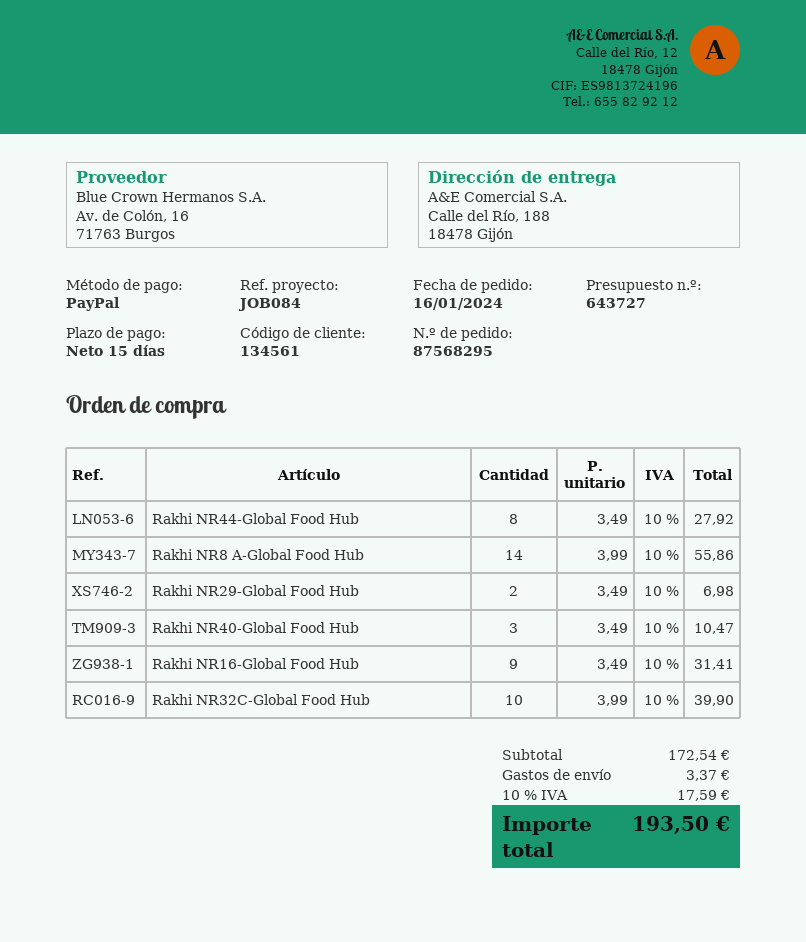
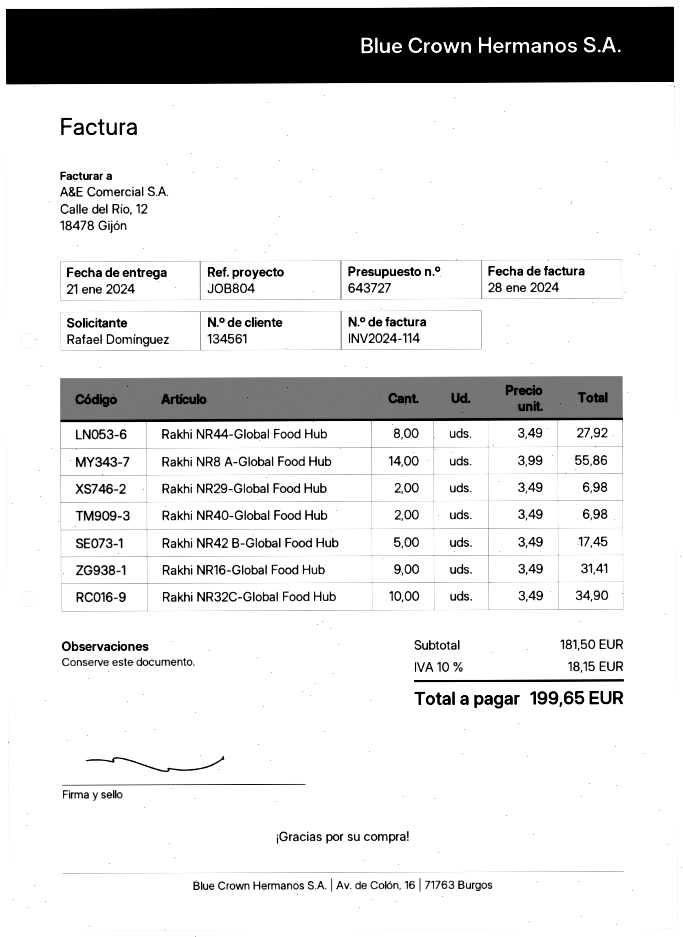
reference: JOB084 -> JOB804
Rakhi NR40-Global Food Hub: 3 x 3.49 = 10.47 -> 2 x 3.49 = 6.98
Rakhi NR32C-Global Food Hub: 10 x 3.99 = 39.90 -> 10 x 3.49 = 34.90
Rakhi NR42 B-Global Food Hub: none -> 5 x 3.49 = 17.45
subtotal: 172.54 -> 181.50
shipping: 3.37 -> none
tax: 10% = 17.59 -> 10% = 18.15
total: 193.50 -> 199.65

